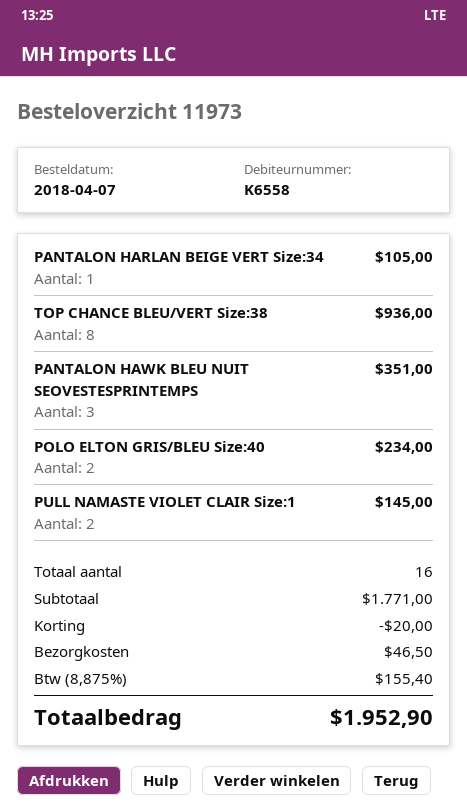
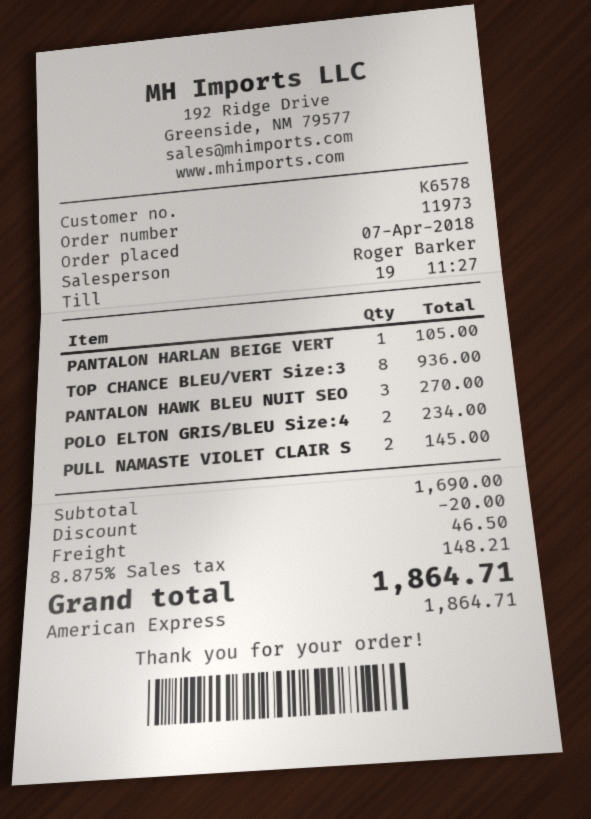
customer number: K6558 -> K6578
PANTALON HAWK BLEU NUIT SEOVESTESPRINTEMPS: 3 for 351.00 -> 3 for 270.00
subtotal: 1771.00 -> 1690.00
tax: 8.875% = 155.40 -> 8.875% = 148.21
total: 1952.90 -> 1864.71

